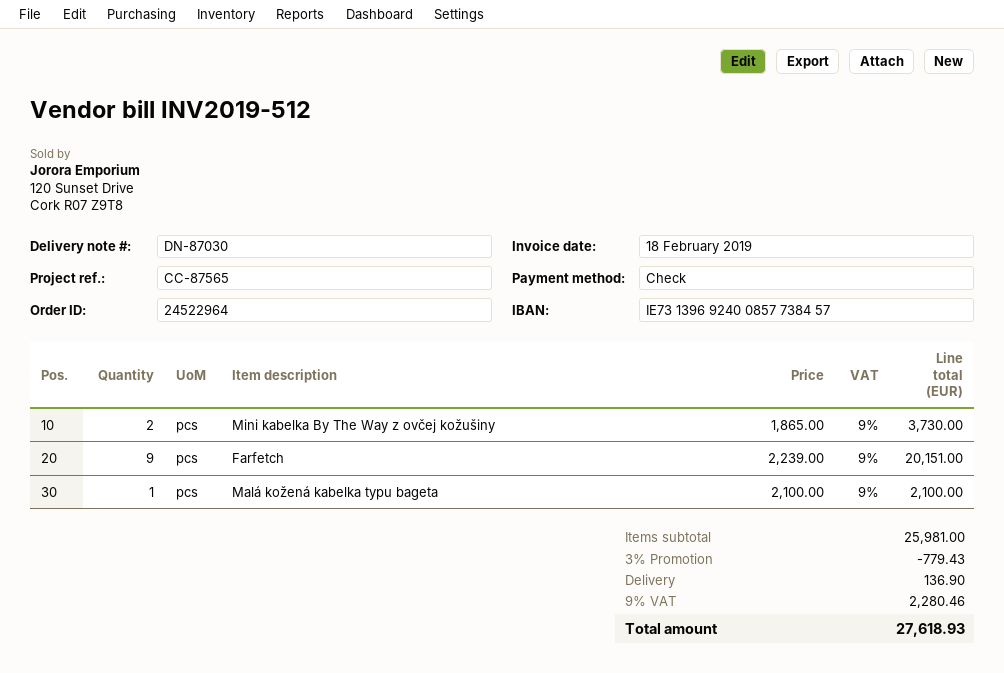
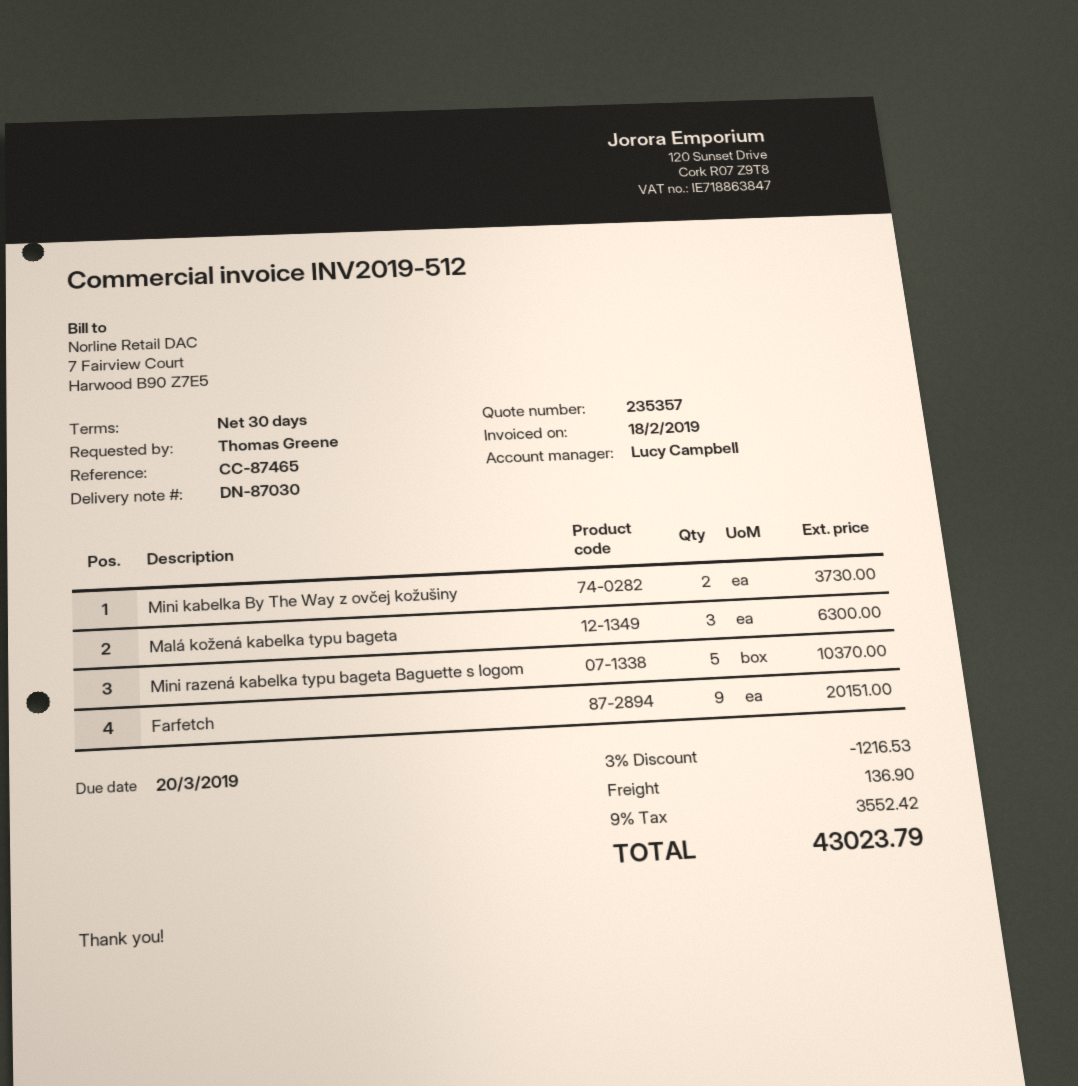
reference: CC-87565 -> CC-87465
Malá kožená kabelka typu bageta: 1 for 2100.00 -> 3 for 6300.00
Mini razená kabelka typu bageta Baguette s logom: none -> 5 for 10370.00
discount: 3% = 779.43 -> 3% = 1216.53
tax: 9% = 2280.46 -> 9% = 3552.42
total: 27618.93 -> 43023.79

